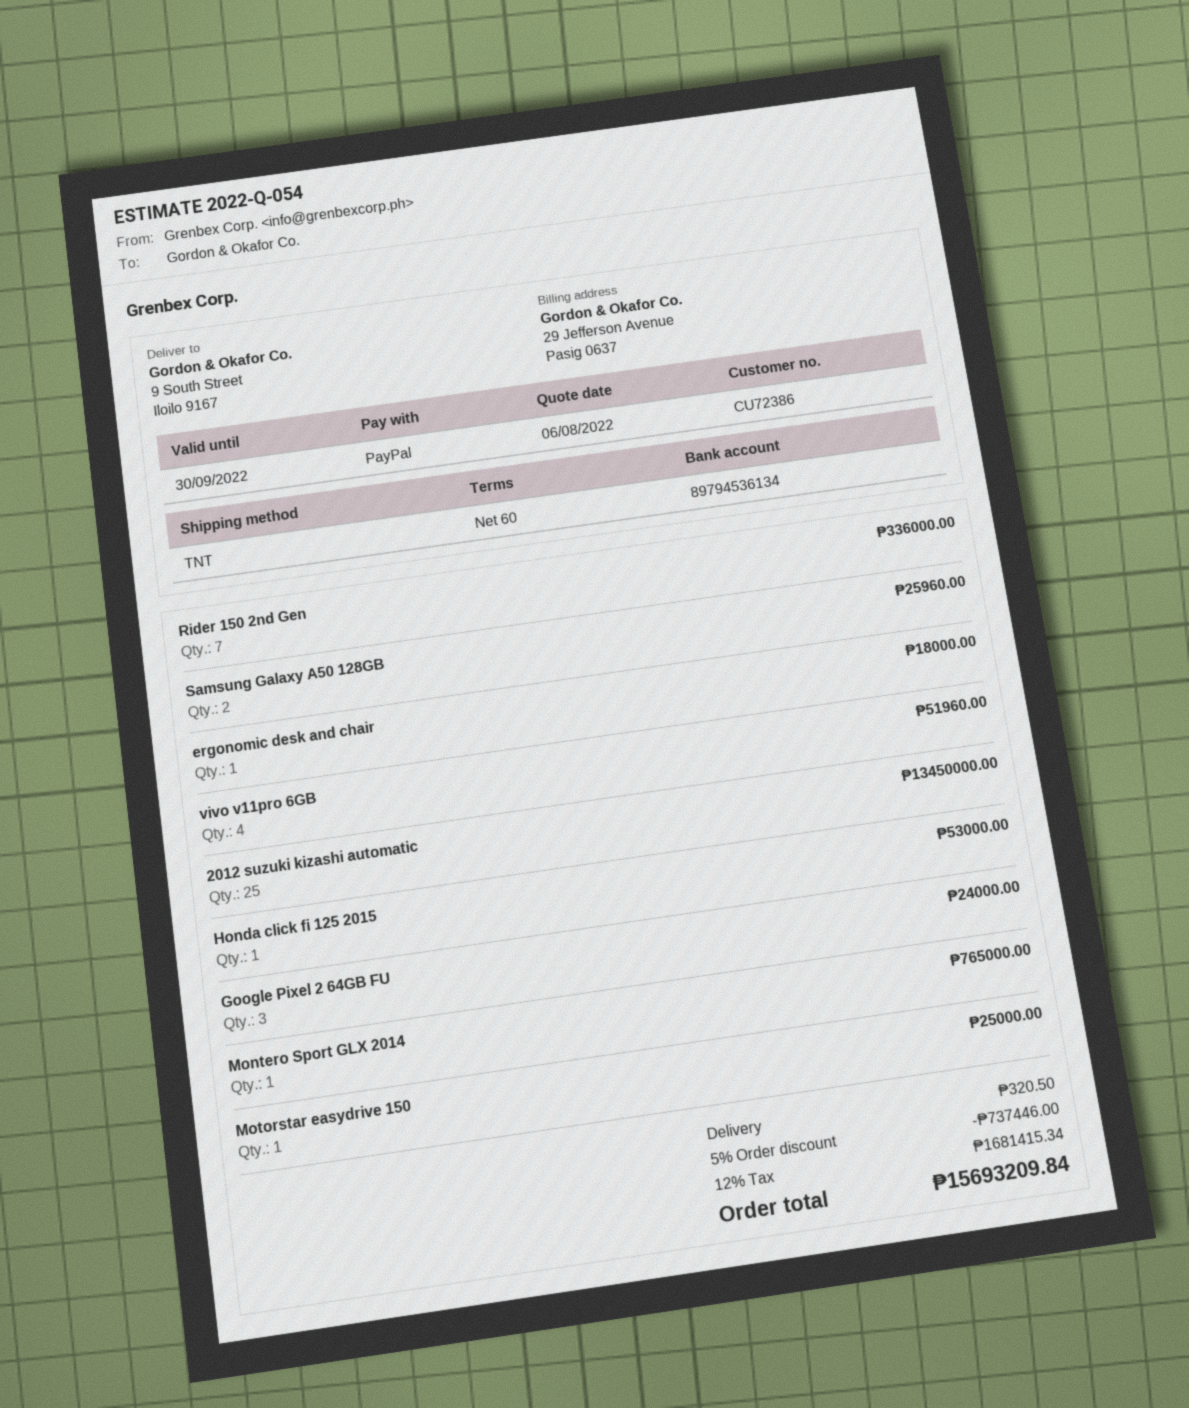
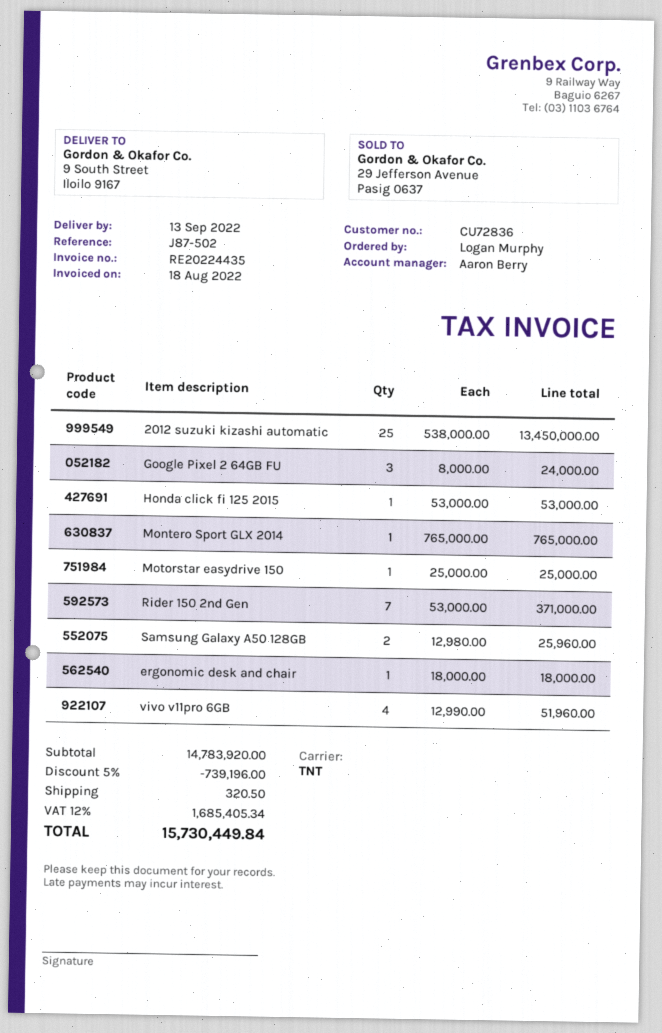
customer number: CU72386 -> CU72836
Rider 150 2nd Gen: 7 for 336000.00 -> 7 for 371000.00
discount: 5% = 737446.00 -> 5% = 739196.00
tax: 12% = 1681415.34 -> 12% = 1685405.34
total: 15693209.84 -> 15730449.84

